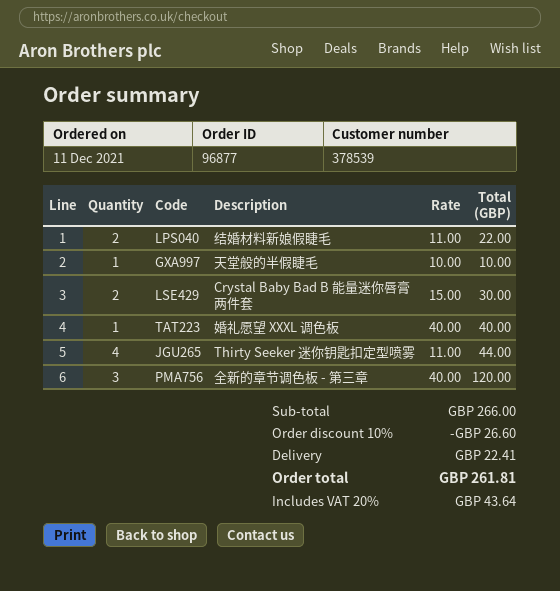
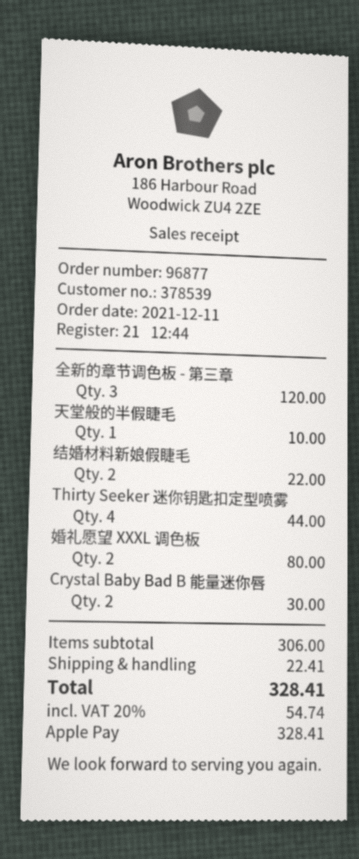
婚礼愿望 XXXL 调色板: 1 for 40.00 -> 2 for 80.00
subtotal: 266.00 -> 306.00
discount: 10% = 26.60 -> none
tax: 20% = 43.64 -> 20% = 54.74
total: 261.81 -> 328.41

